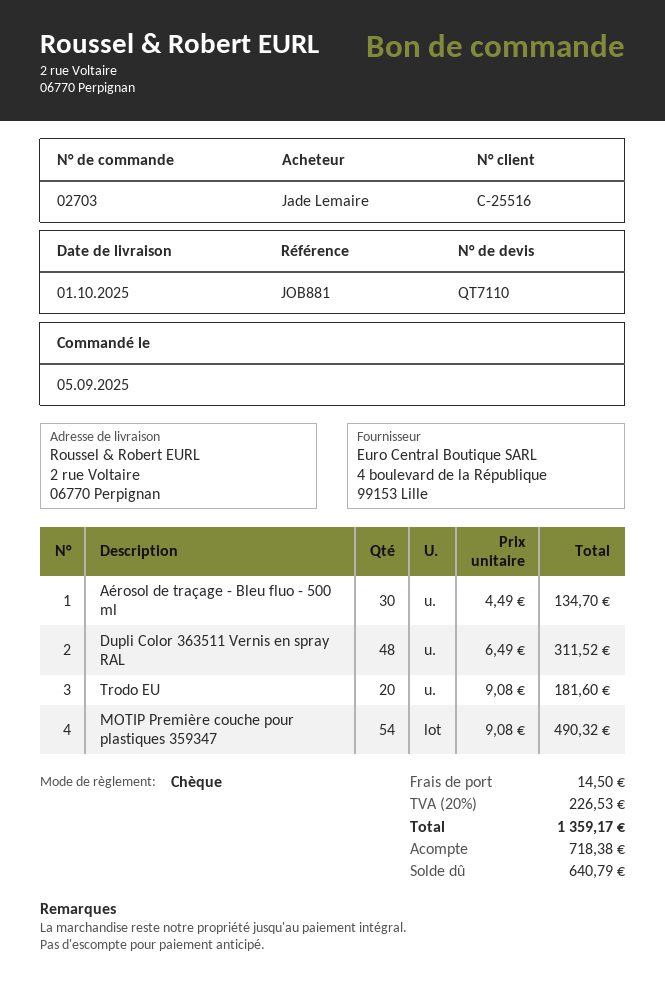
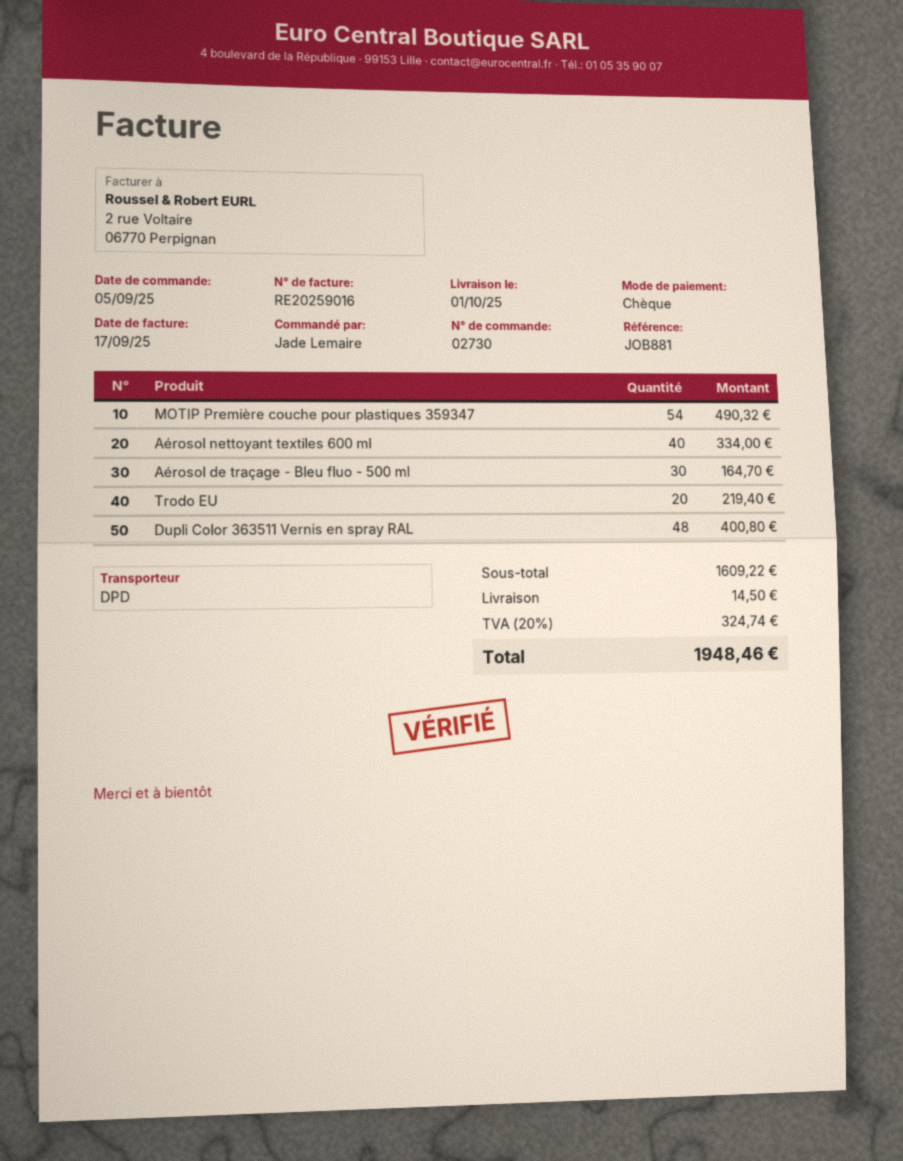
order number: 02703 -> 02730
Aérosol de traçage - Bleu fluo - 500 ml: 30 for 134.70 -> 30 for 164.70
Dupli Color 363511 Vernis en spray RAL: 48 for 311.52 -> 48 for 400.80
Trodo EU: 20 for 181.60 -> 20 for 219.40
Aérosol nettoyant textiles 600 ml: none -> 40 for 334.00
tax: 20% = 226.53 -> 20% = 324.74
total: 1359.17 -> 1948.46

